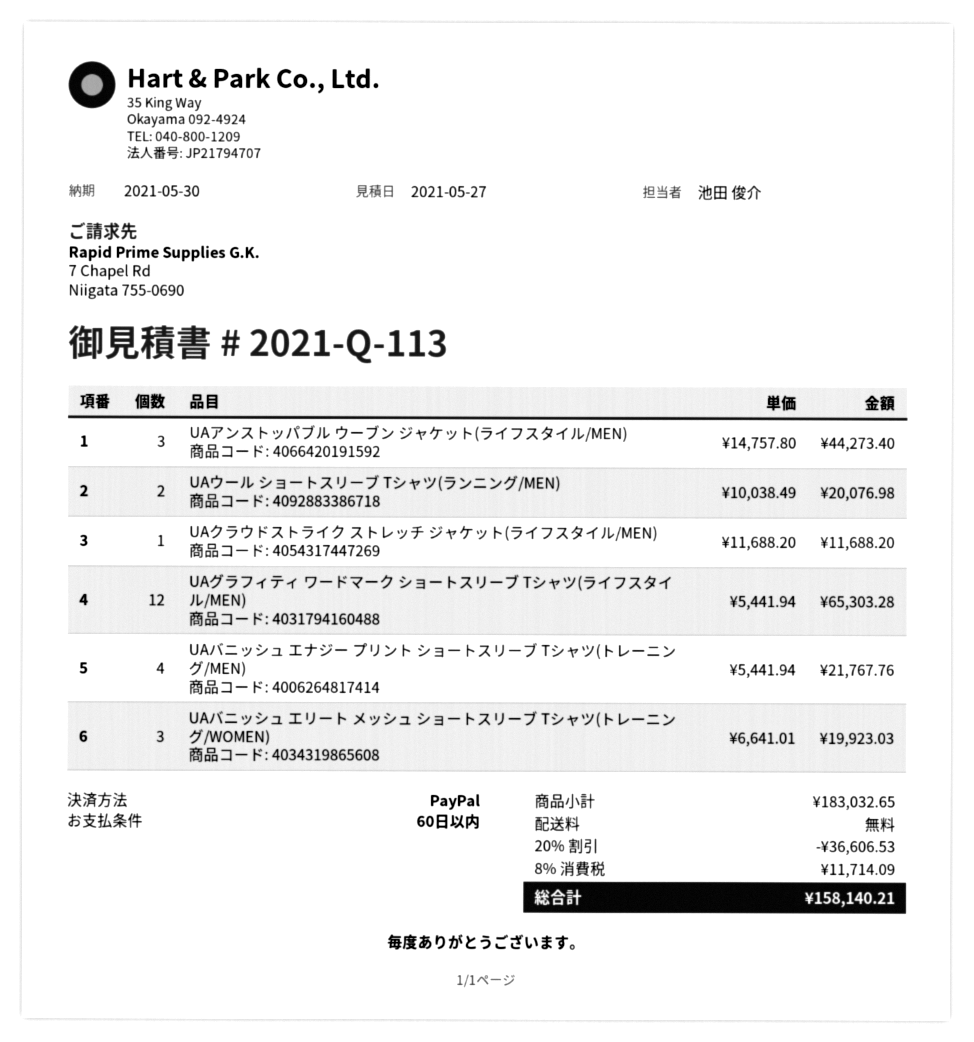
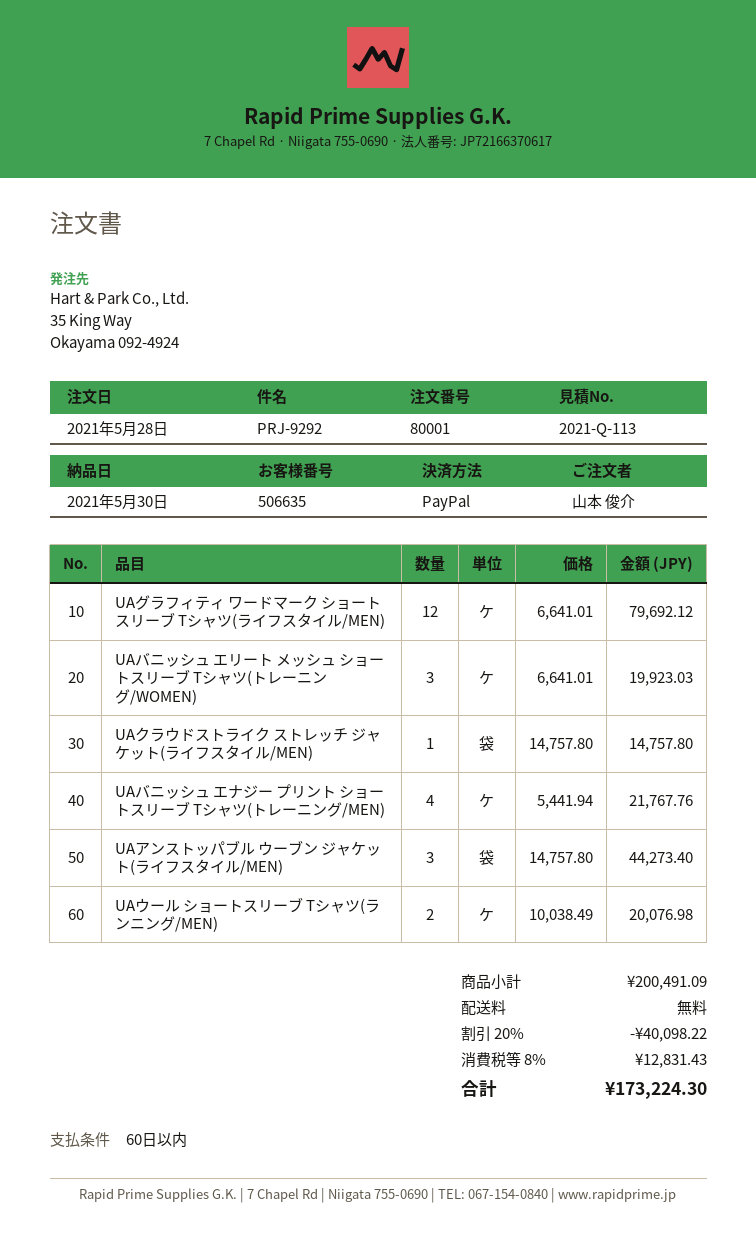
UAクラウドストライク ストレッチ ジャケット(ライフスタイル/MEN): 1 x 11688.20 = 11688.20 -> 1 x 14757.80 = 14757.80
UAグラフィティ ワードマーク ショートスリーブ Tシャツ(ライフスタイル/MEN): 12 x 5441.94 = 65303.28 -> 12 x 6641.01 = 79692.12
subtotal: 183032.65 -> 200491.09
discount: 20% = 36606.53 -> 20% = 40098.22
tax: 8% = 11714.09 -> 8% = 12831.43
total: 158140.21 -> 173224.30

